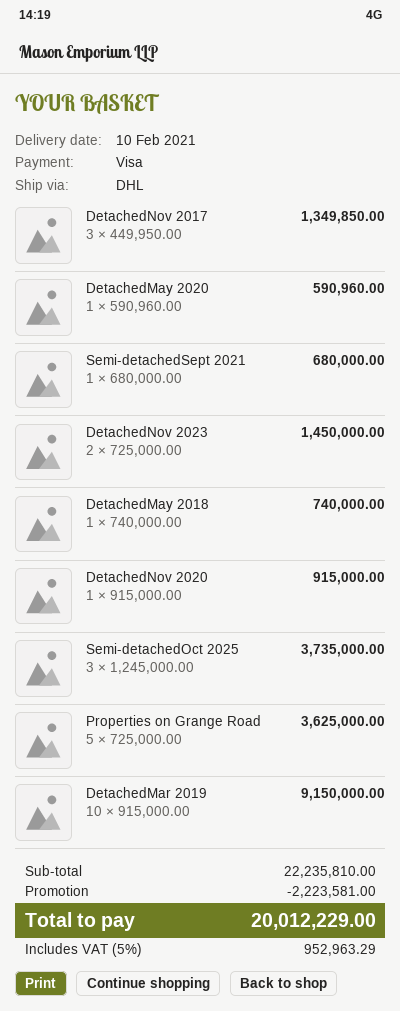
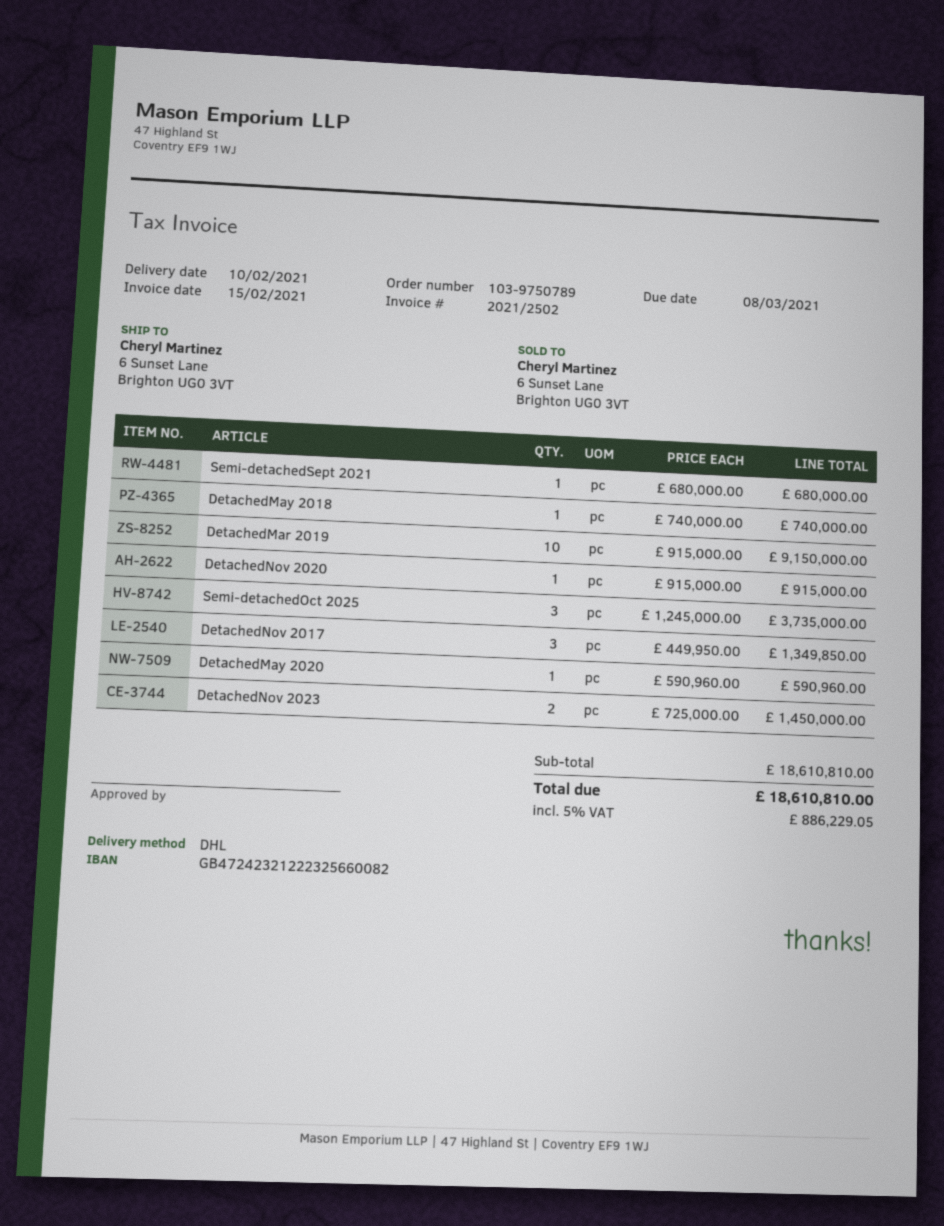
Properties on Grange Road: 5 x 725000.00 = 3625000.00 -> none
subtotal: 22235810.00 -> 18610810.00
discount: 2223581.00 -> none
tax: 5% = 952963.29 -> 5% = 886229.05
total: 20012229.00 -> 18610810.00

